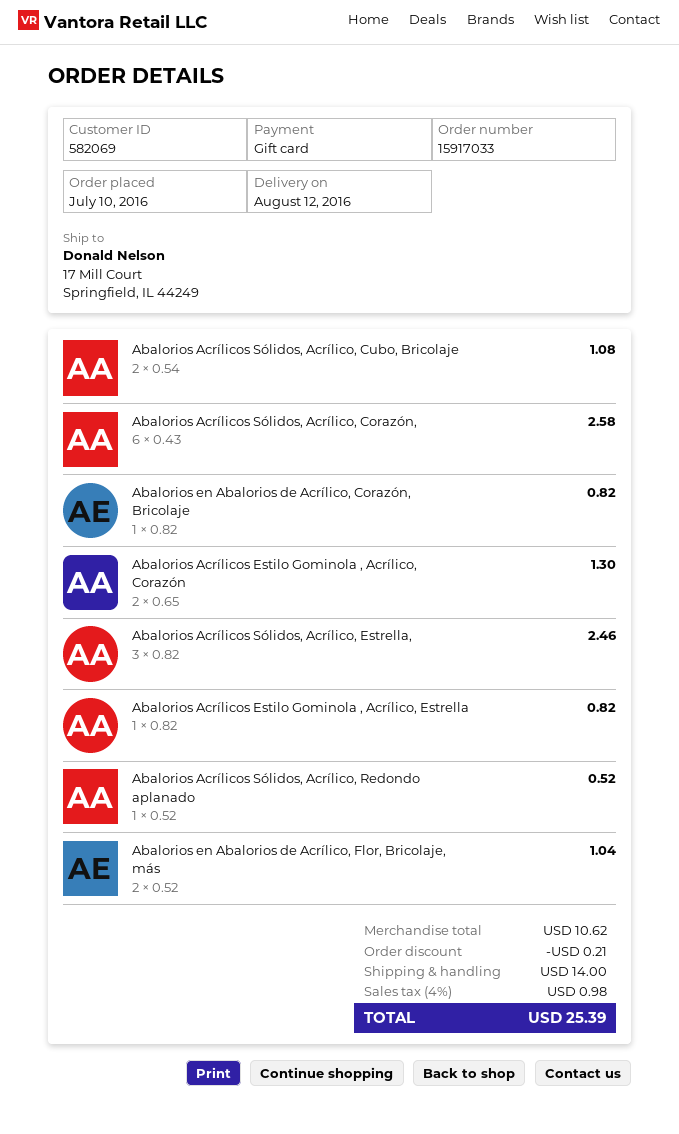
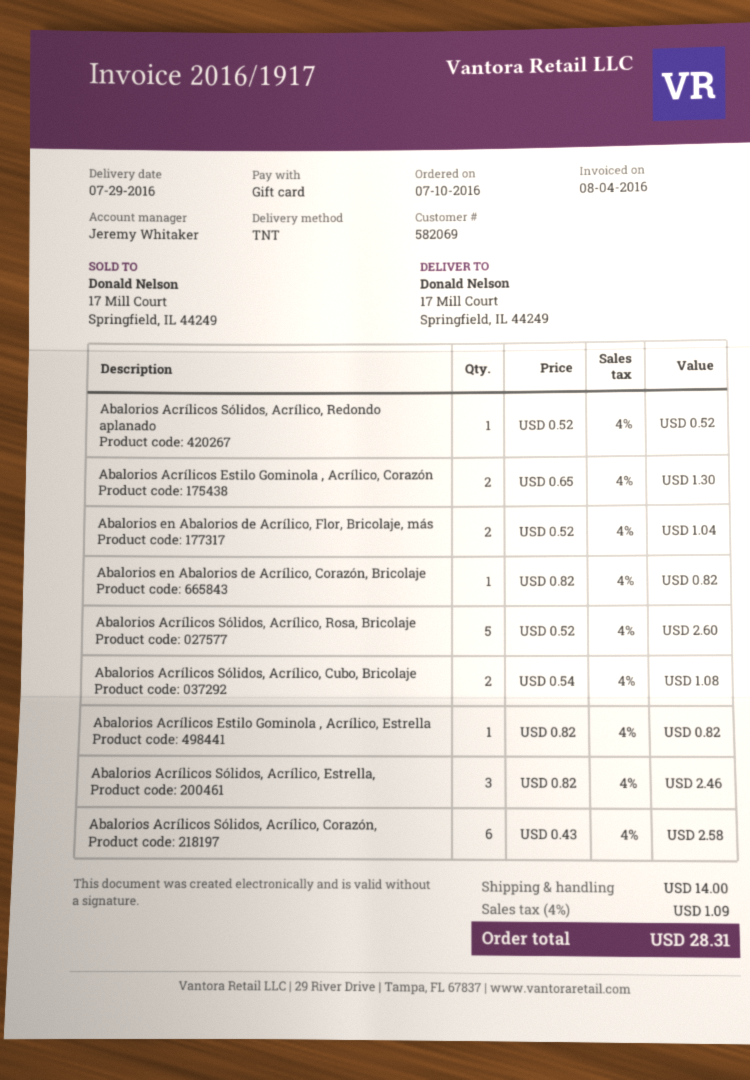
delivery date: 2016-08-12 -> 2016-07-29
Abalorios Acrílicos Sólidos, Acrílico, Rosa, Bricolaje: none -> 5 x 0.52 = 2.60
discount: 0.21 -> none
tax: 4% = 0.98 -> 4% = 1.09
total: 25.39 -> 28.31

